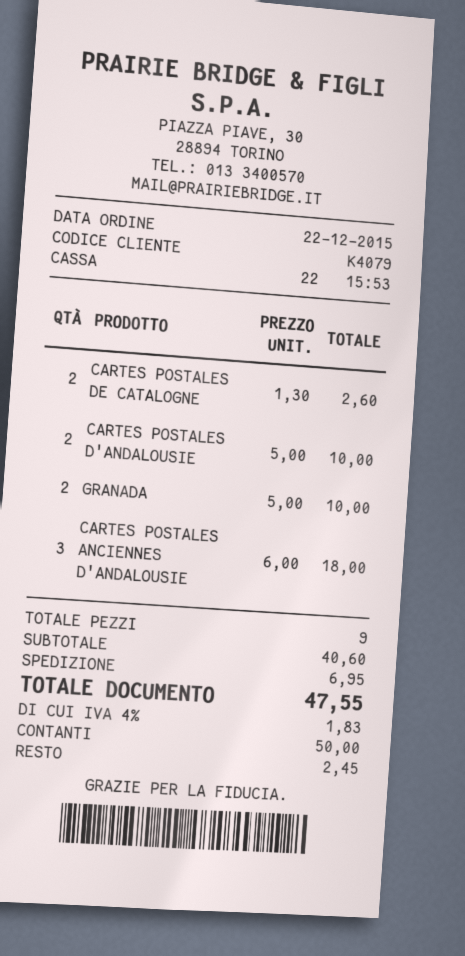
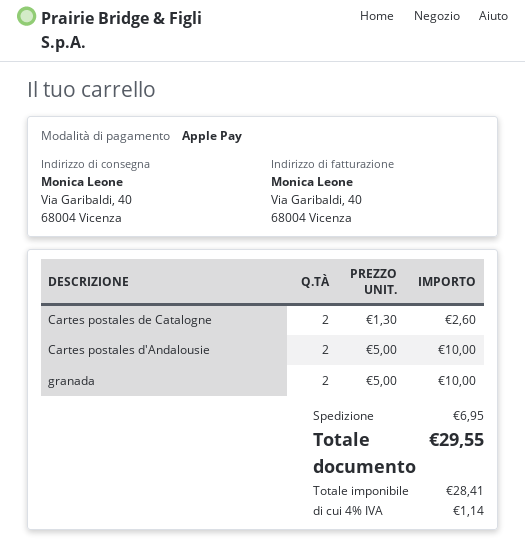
payment method: cash -> Apple Pay
CARTES POSTALES ANCIENNES D'ANDALOUSIE: 3 x 6.00 = 18.00 -> none
tax: 4% = 1.83 -> 4% = 1.14
total: 47.55 -> 29.55

